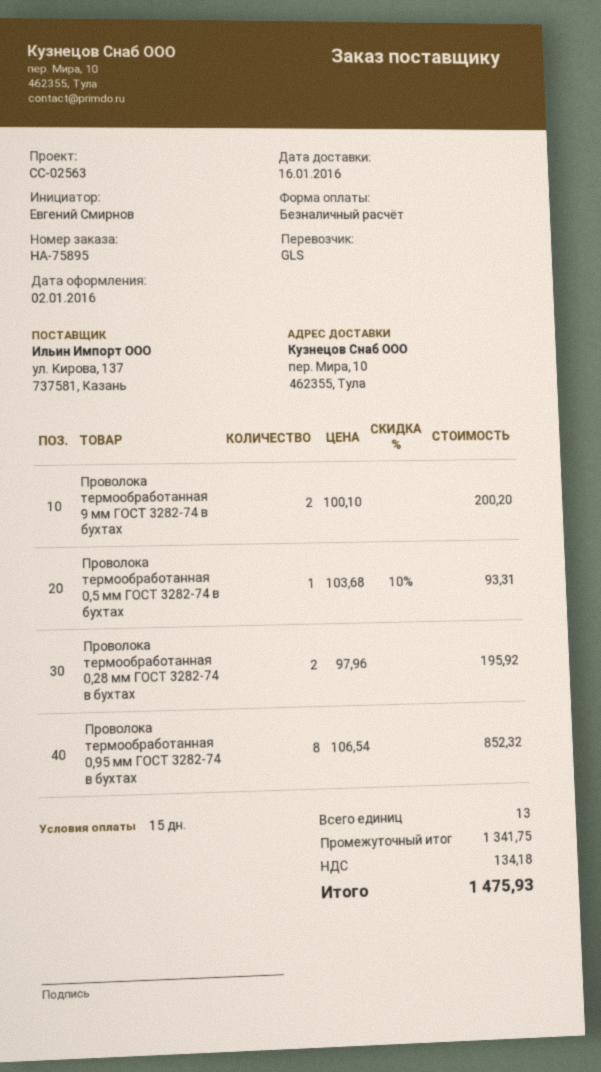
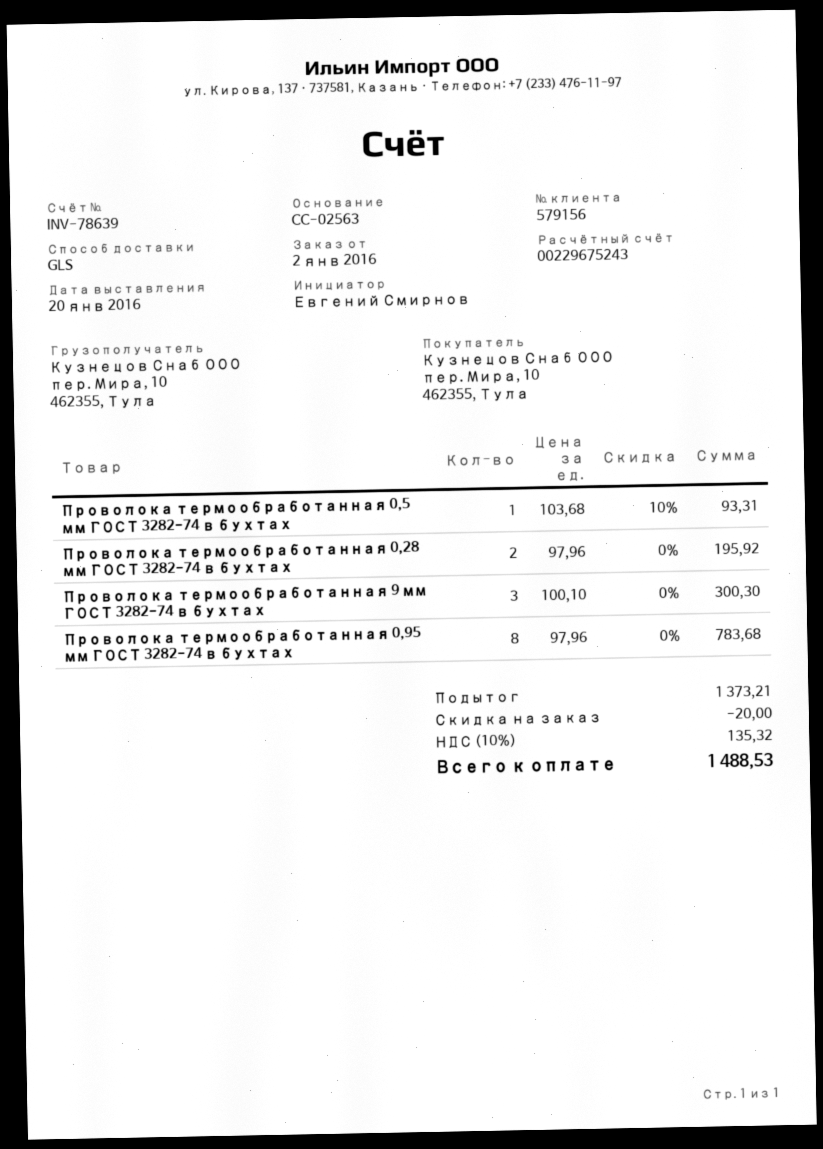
Проволока термообработанная 9 мм ГОСТ 3282-74 в бухтах: 2 x 100.10 = 200.20 -> 3 x 100.10 = 300.30
Проволока термообработанная 0,95 мм ГОСТ 3282-74 в бухтах: 8 x 106.54 = 852.32 -> 8 x 97.96 = 783.68
subtotal: 1341.75 -> 1373.21
discount: none -> 20.00
tax: 134.18 -> 135.32
total: 1475.93 -> 1488.53

